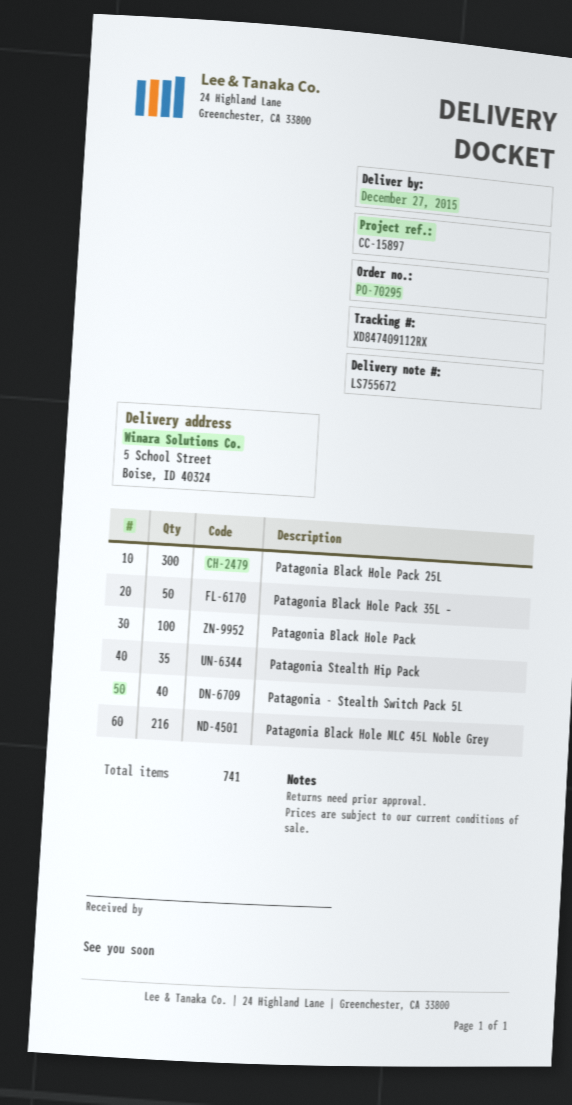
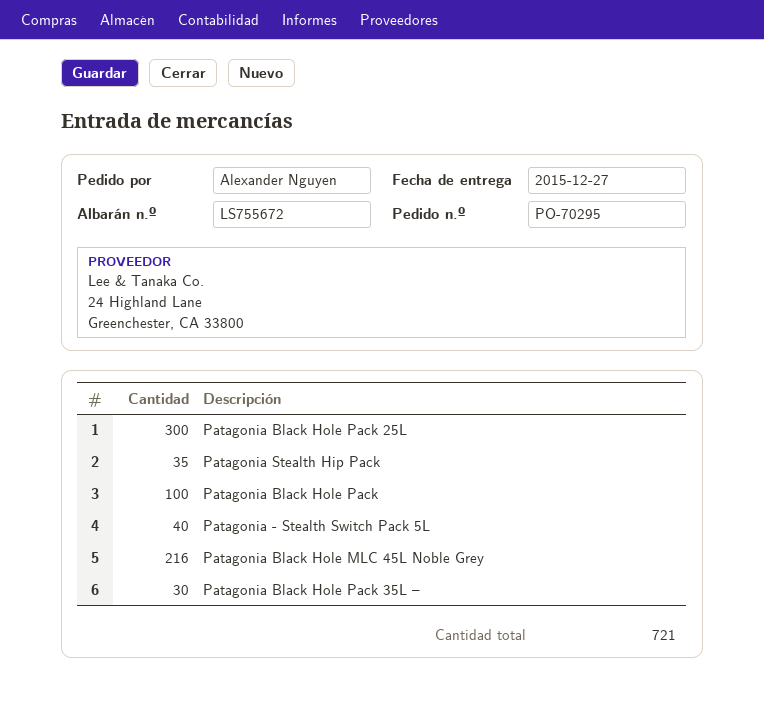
Patagonia Black Hole Pack 35L –: 50 -> 30
total quantity: 741 -> 721

